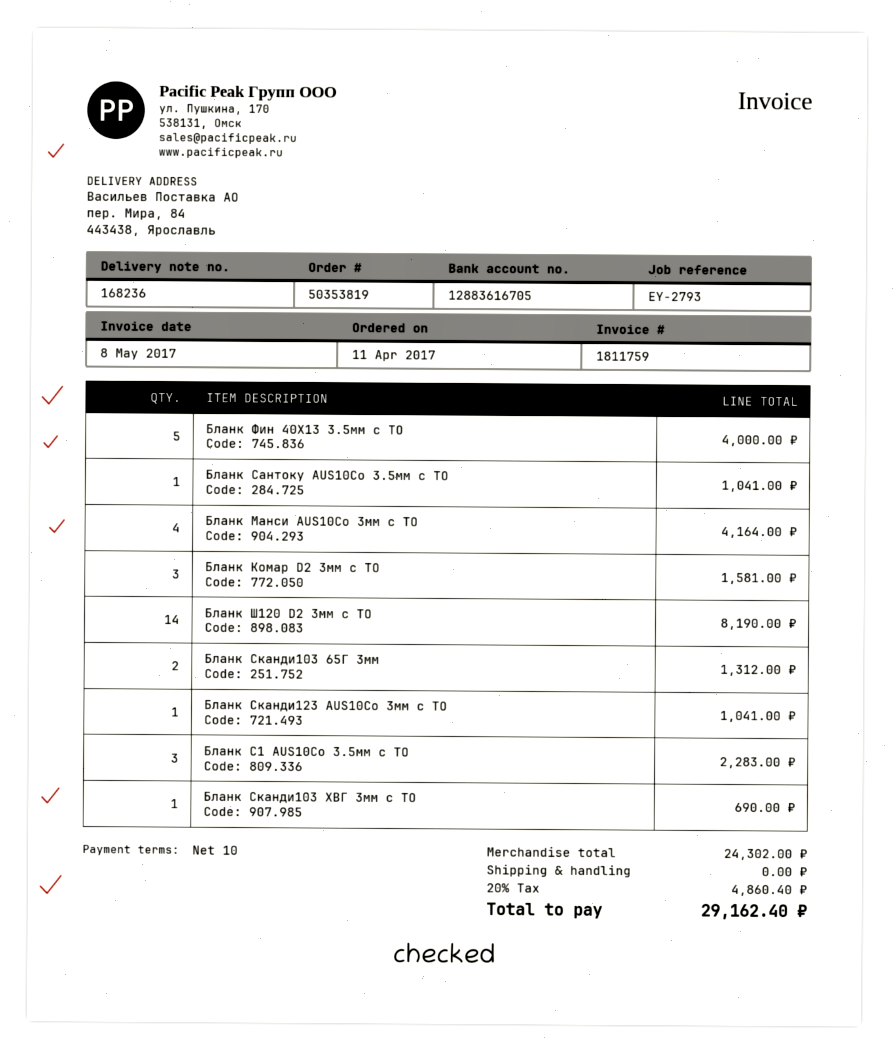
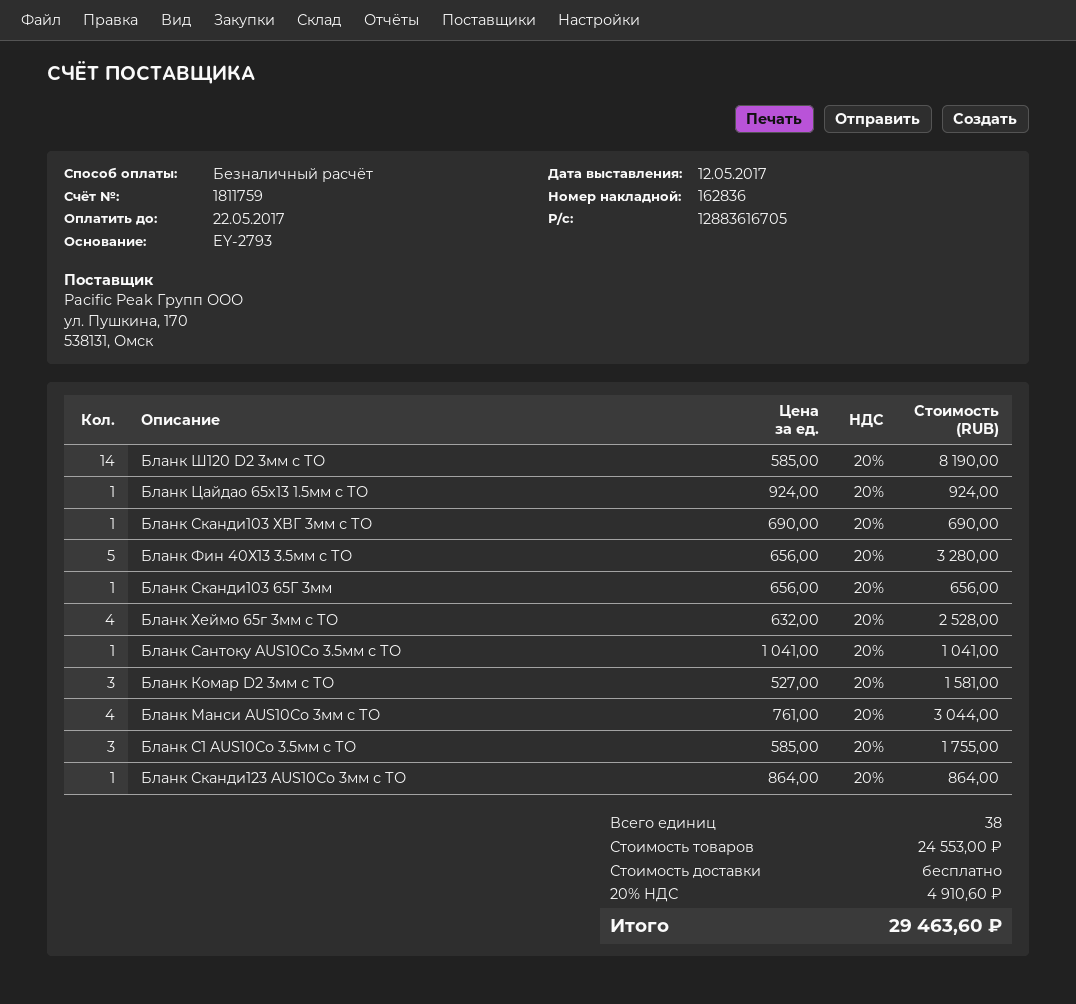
delivery note number: 168236 -> 162836
invoice date: 2017-05-08 -> 2017-05-12
Бланк Фин 40Х13 3.5мм с ТО: 5 for 4000.00 -> 5 for 3280.00
Бланк Манси AUS10Co 3мм с ТО: 4 for 4164.00 -> 4 for 3044.00
Бланк Сканди103 65Г 3мм: 2 for 1312.00 -> 1 for 656.00
Бланк Сканди123 AUS10Co 3мм с ТО: 1 for 1041.00 -> 1 for 864.00
Бланк С1 AUS10Co 3.5мм с ТО: 3 for 2283.00 -> 3 for 1755.00
Бланк Цайдао 65х13 1.5мм с ТО: none -> 1 for 924.00
Бланк Хеймо 65г 3мм с ТО: none -> 4 for 2528.00
subtotal: 24302.00 -> 24553.00
tax: 20% = 4860.40 -> 20% = 4910.60
total: 29162.40 -> 29463.60

